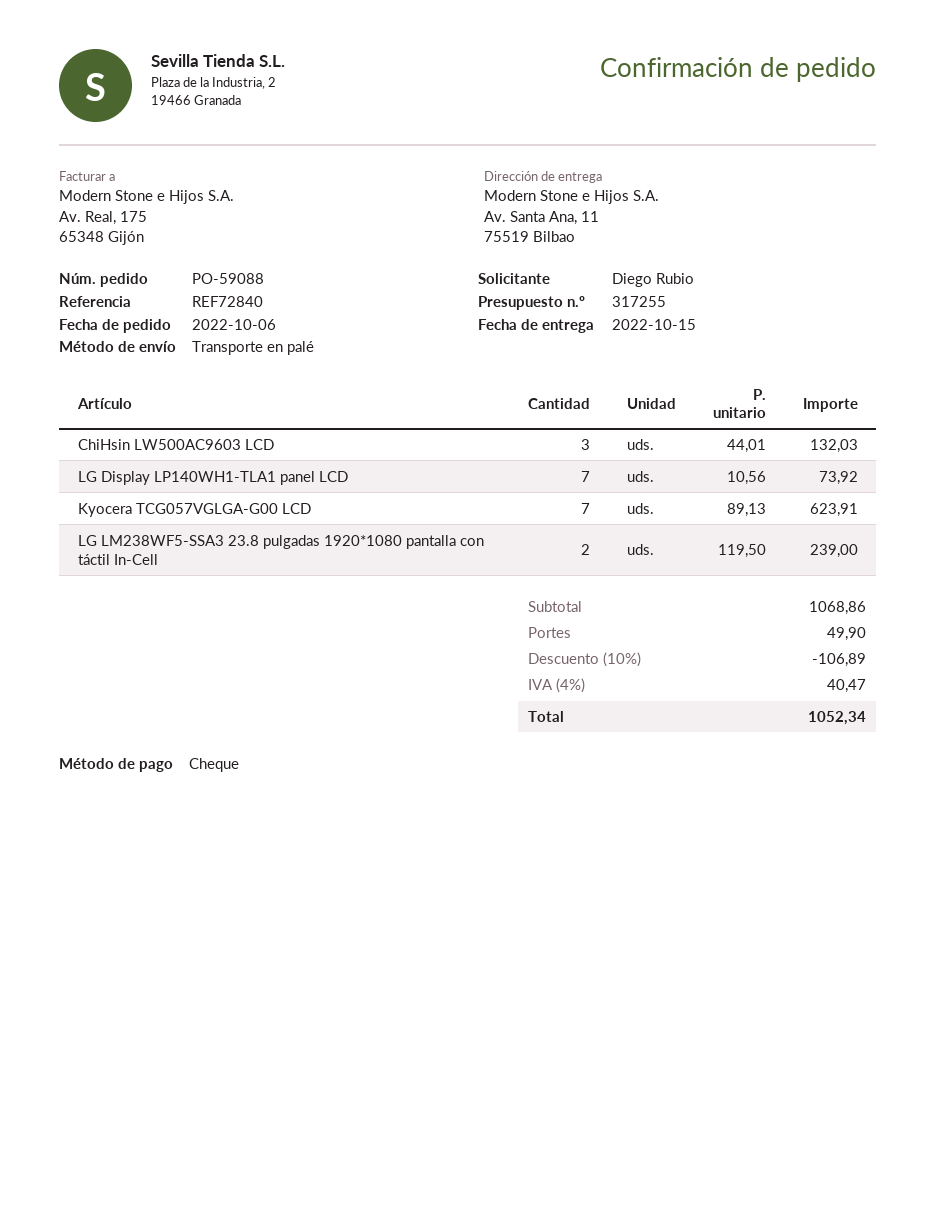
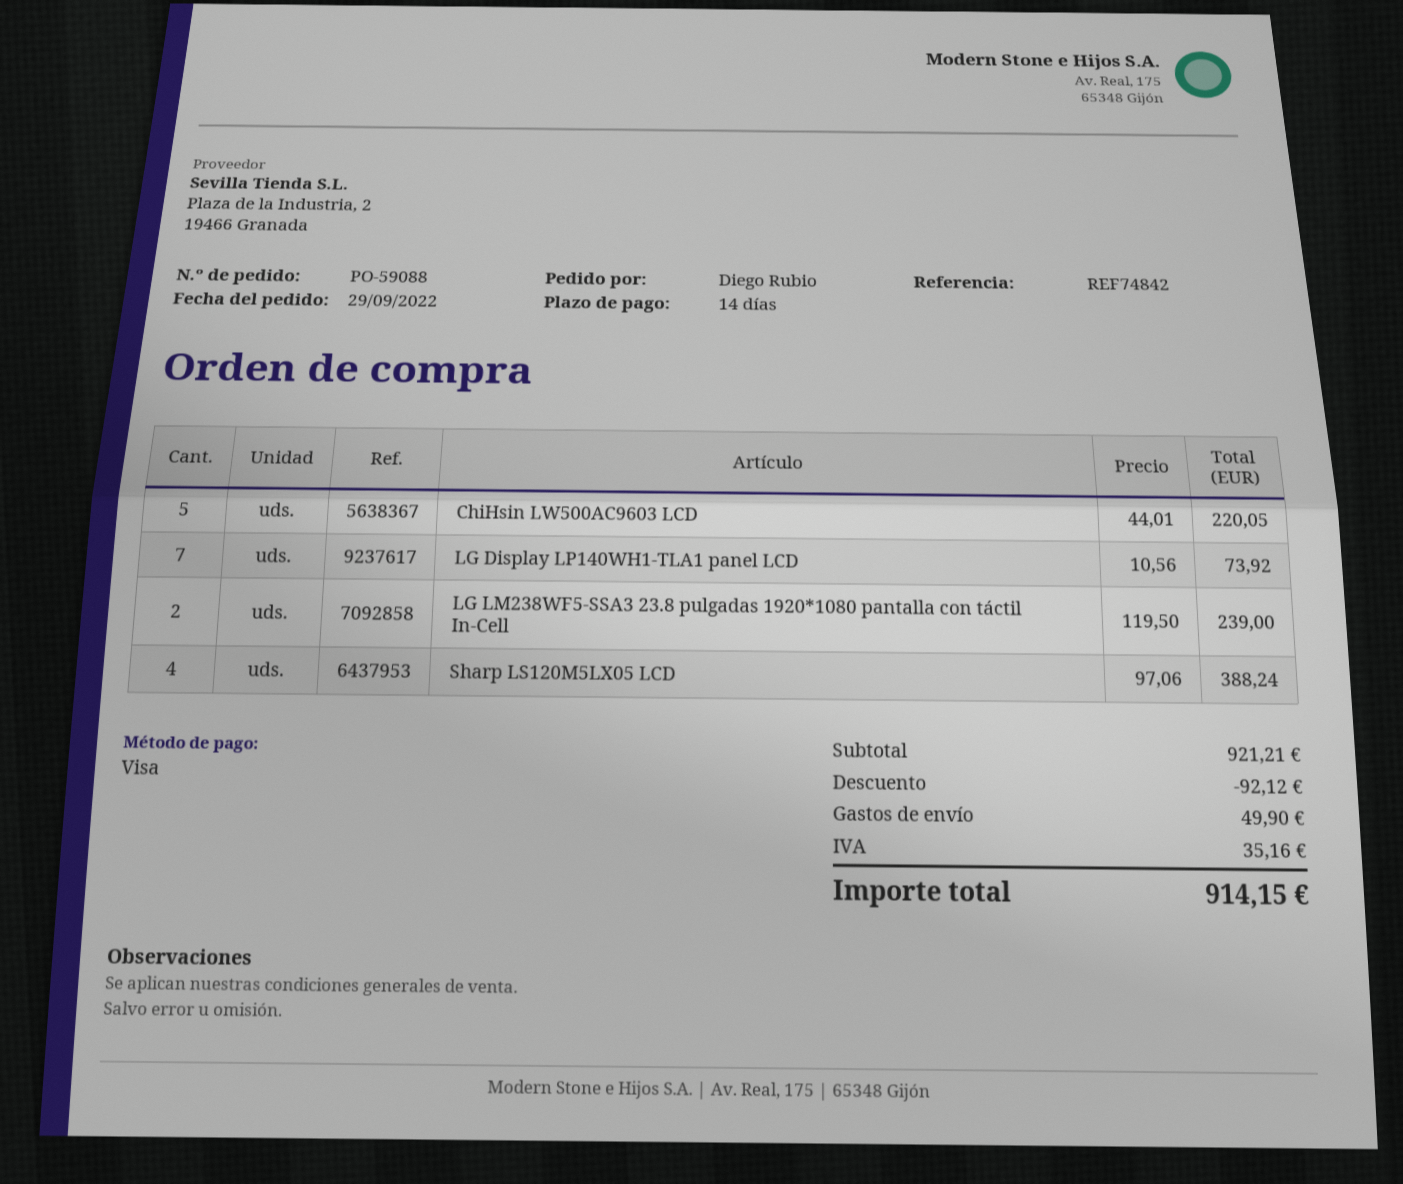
order date: 2022-10-06 -> 2022-09-29
reference: REF72840 -> REF74842
payment method: cheque -> Visa
ChiHsin LW500AC9603 LCD: 3 x 44.01 = 132.03 -> 5 x 44.01 = 220.05
Kyocera TCG057VGLGA-G00 LCD: 7 x 89.13 = 623.91 -> none
Sharp LS120M5LX05 LCD: none -> 4 x 97.06 = 388.24
subtotal: 1068.86 -> 921.21
discount: 106.89 -> 92.12
tax: 40.47 -> 35.16
total: 1052.34 -> 914.15

